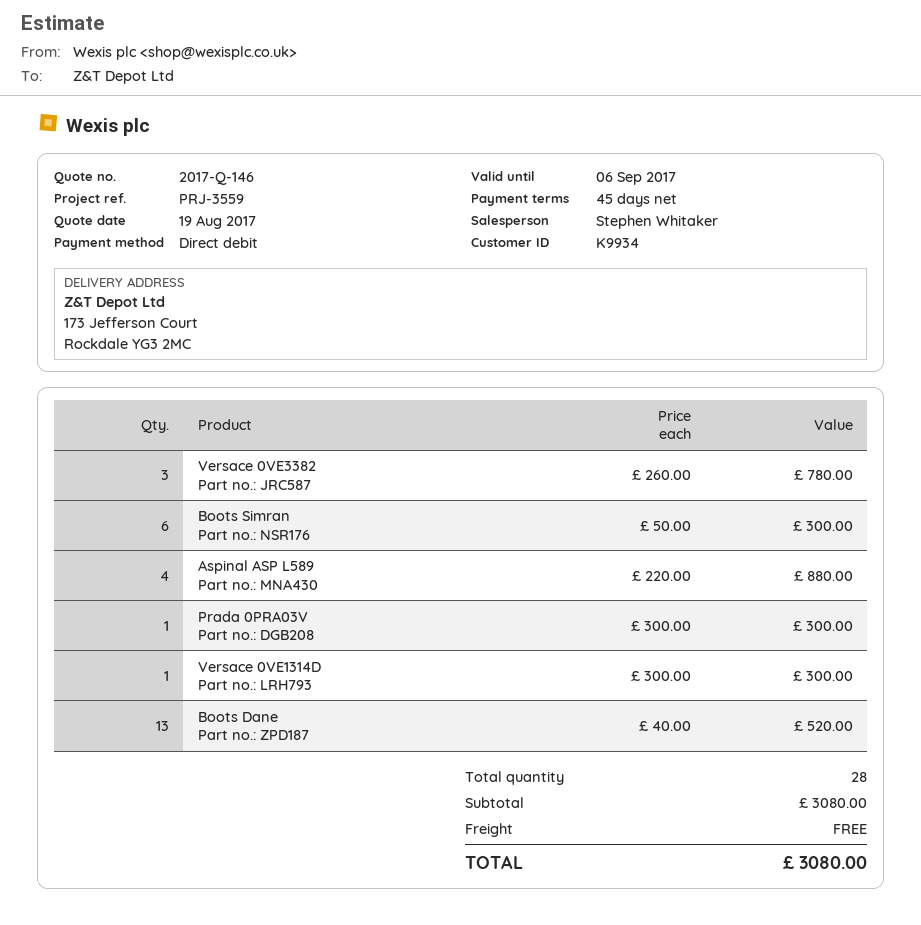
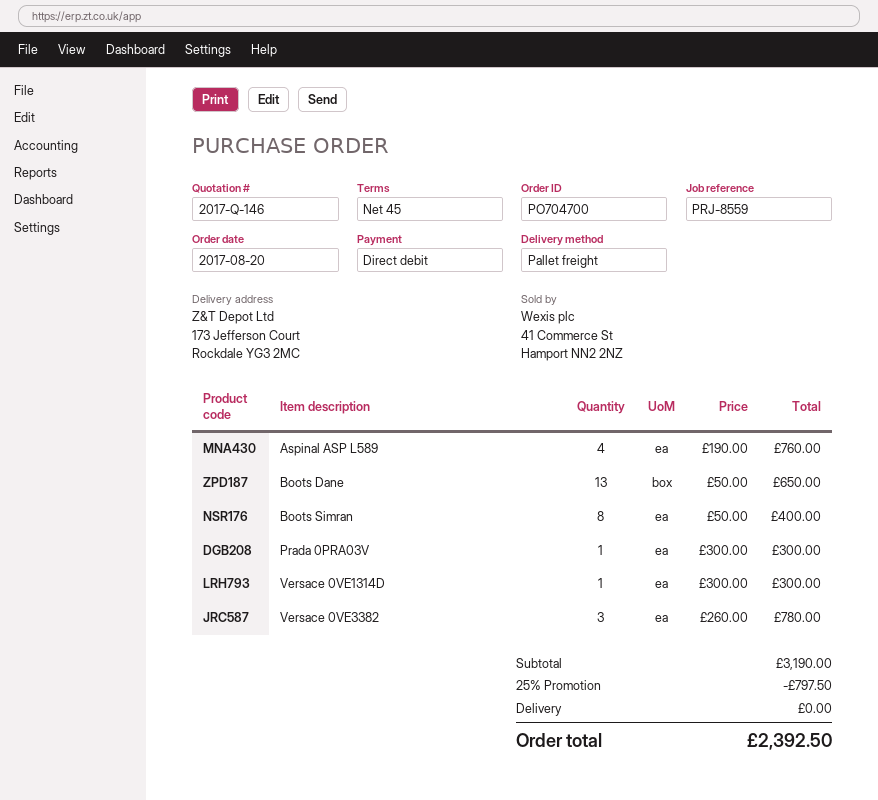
reference: PRJ-3559 -> PRJ-8559
Boots Simran: 6 x 50.00 = 300.00 -> 8 x 50.00 = 400.00
Aspinal ASP L589: 4 x 220.00 = 880.00 -> 4 x 190.00 = 760.00
Boots Dane: 13 x 40.00 = 520.00 -> 13 x 50.00 = 650.00
subtotal: 3080.00 -> 3190.00
discount: none -> 25% = 797.50
total: 3080.00 -> 2392.50

